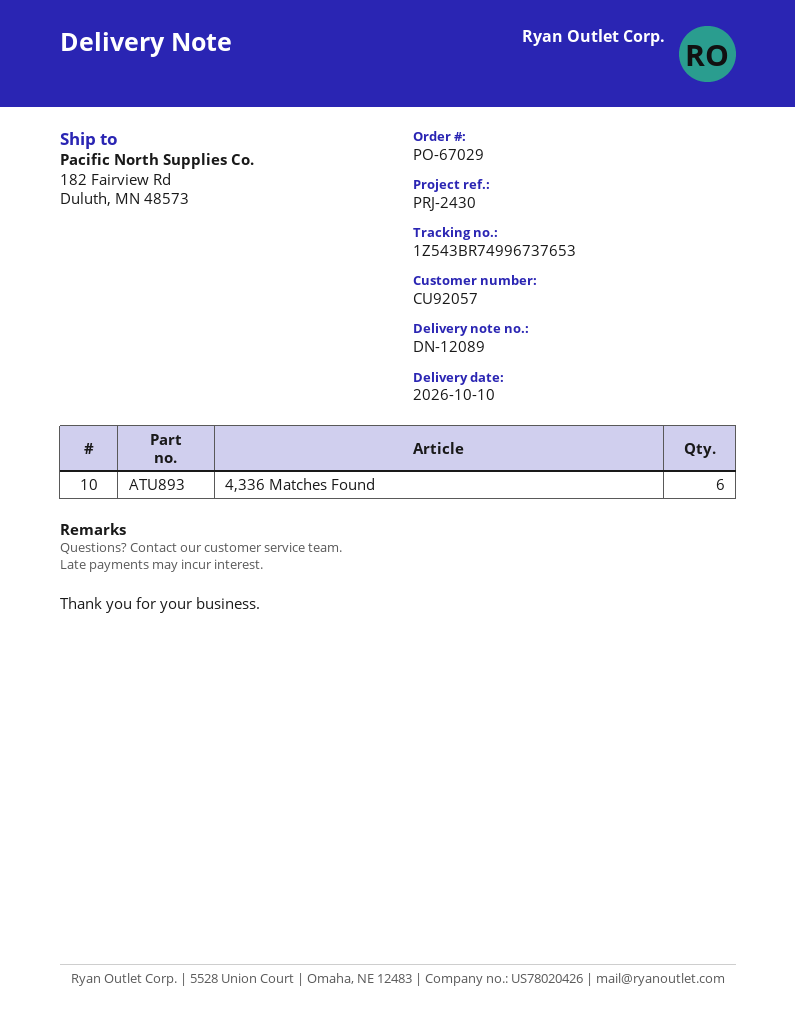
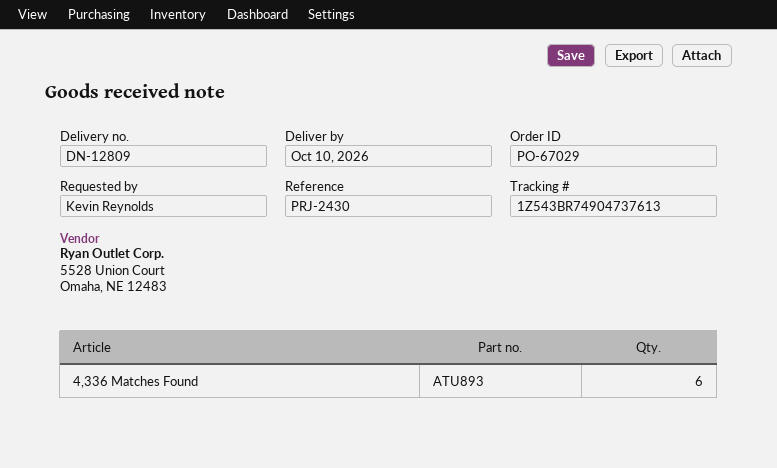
delivery note number: DN-12089 -> DN-12809
tracking number: 1Z543BR74996737653 -> 1Z543BR74904737613

